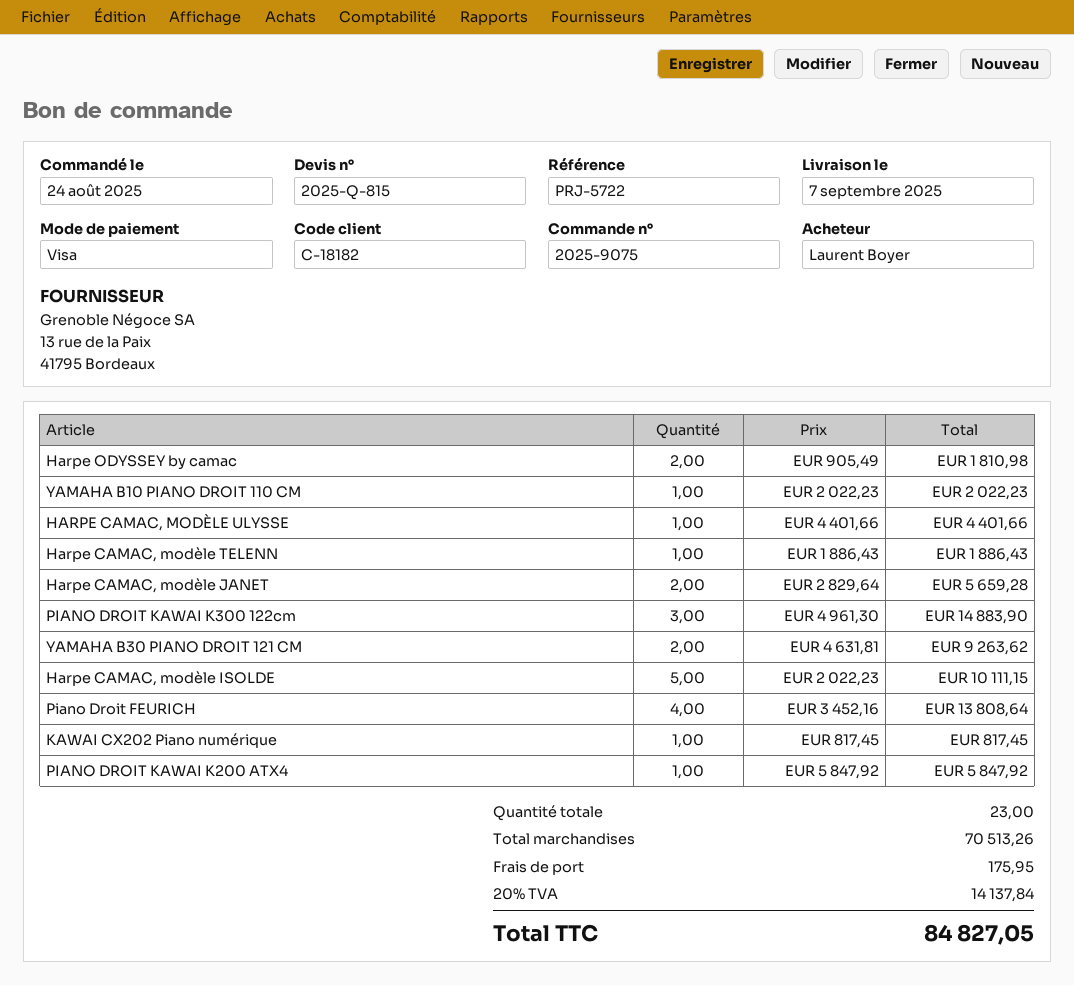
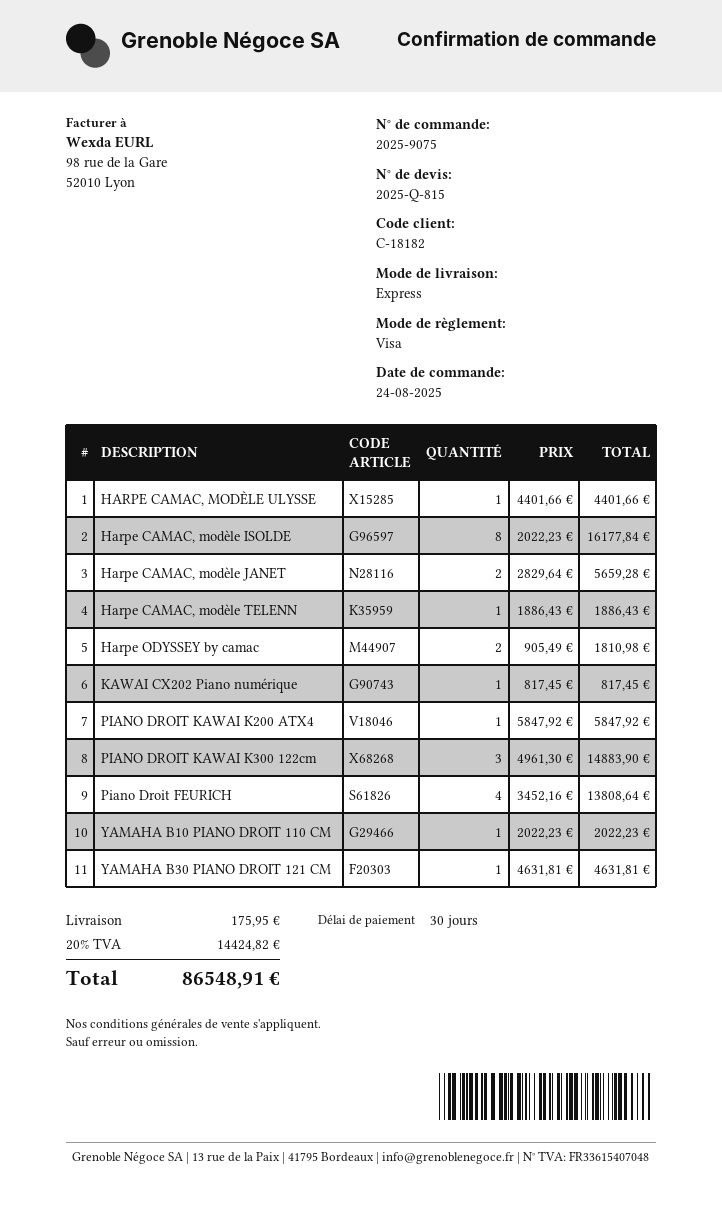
YAMAHA B30 PIANO DROIT 121 CM: 2 x 4631.81 = 9263.62 -> 1 x 4631.81 = 4631.81
Harpe CAMAC, modèle ISOLDE: 5 x 2022.23 = 10111.15 -> 8 x 2022.23 = 16177.84
tax: 20% = 14137.84 -> 20% = 14424.82
total: 84827.05 -> 86548.91

